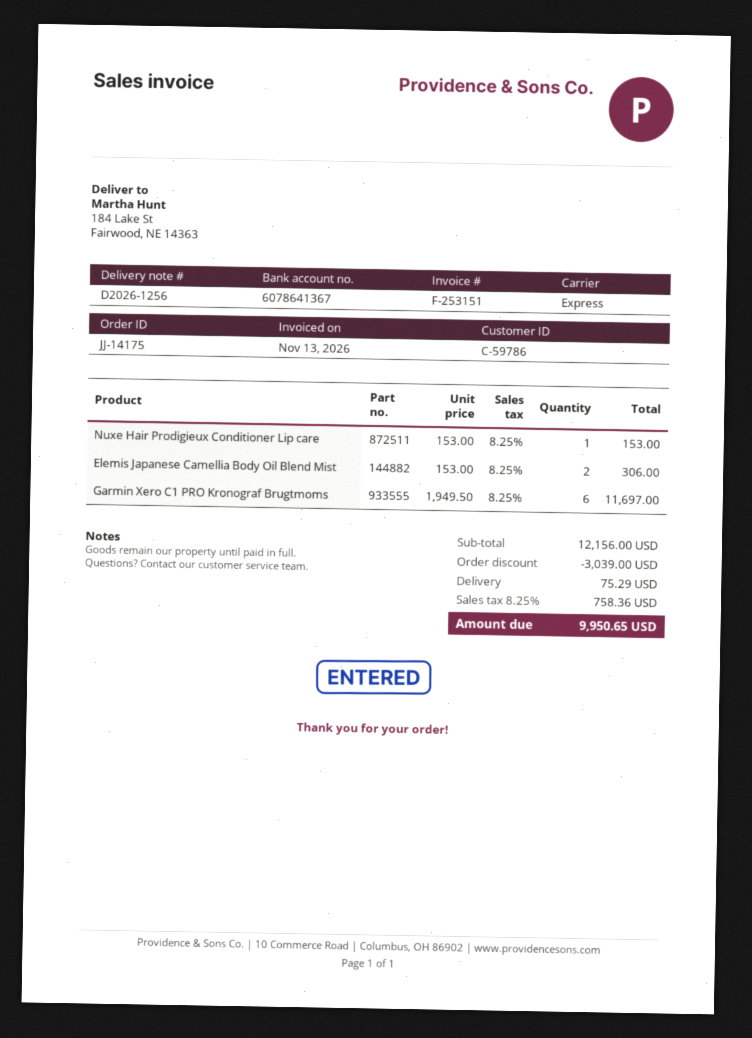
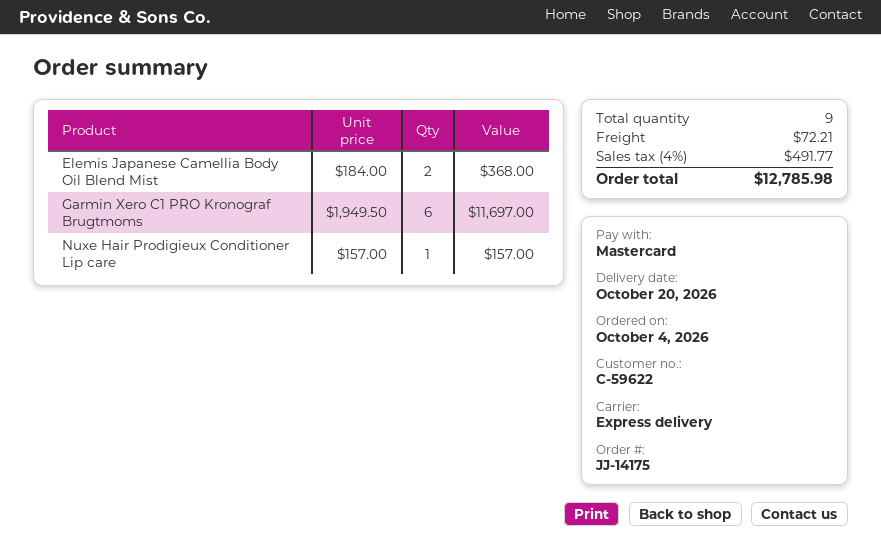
customer number: C-59786 -> C-59622
Nuxe Hair Prodigieux Conditioner Lip care: 1 x 153.00 = 153.00 -> 1 x 157.00 = 157.00
Elemis Japanese Camellia Body Oil Blend Mist: 2 x 153.00 = 306.00 -> 2 x 184.00 = 368.00
discount: 3039.00 -> none
shipping: 75.29 -> 72.21
tax: 8.25% = 758.36 -> 4% = 491.77
total: 9950.65 -> 12785.98

